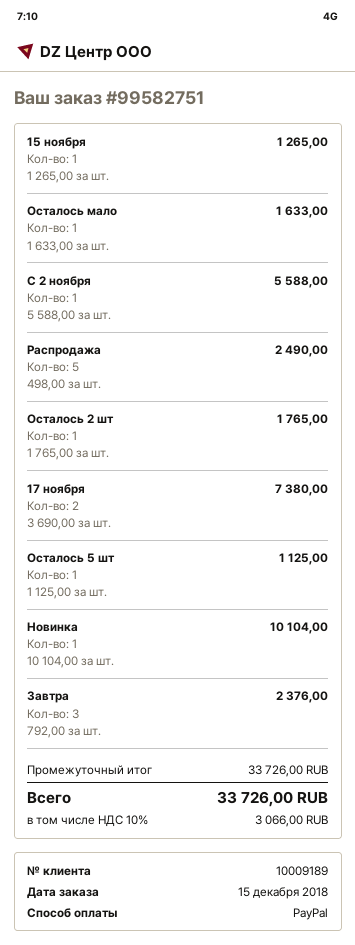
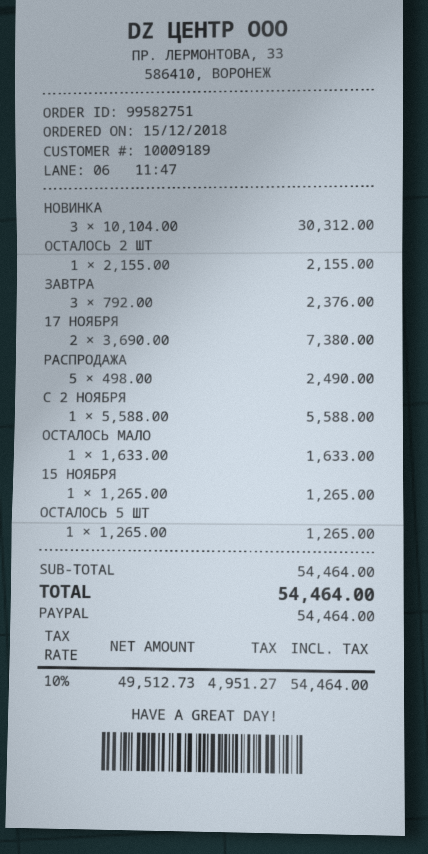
Осталось 2 шт: 1 x 1765.00 = 1765.00 -> 1 x 2155.00 = 2155.00
Осталось 5 шт: 1 x 1125.00 = 1125.00 -> 1 x 1265.00 = 1265.00
Новинка: 1 x 10104.00 = 10104.00 -> 3 x 10104.00 = 30312.00
subtotal: 33726.00 -> 54464.00
tax: 10% = 3066.00 -> 10% = 4951.27
total: 33726.00 -> 54464.00

